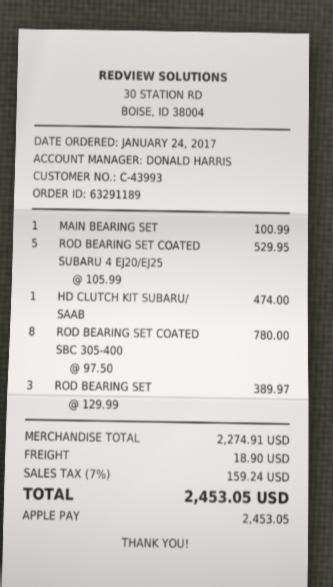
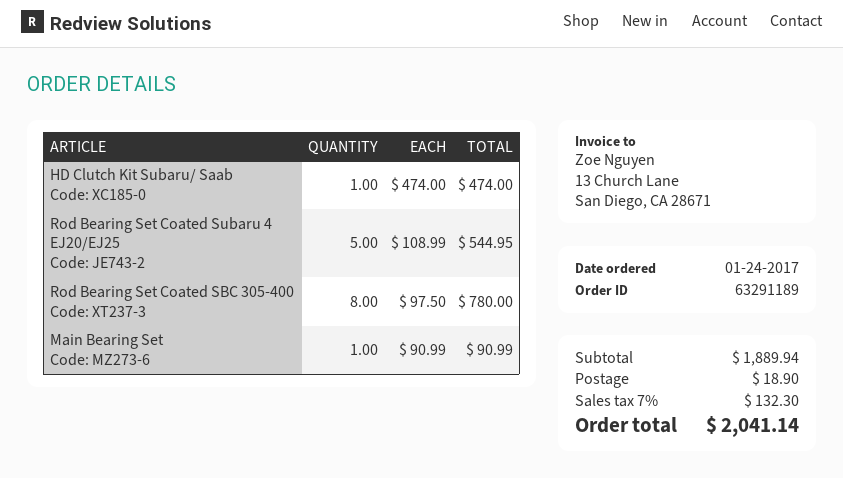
MAIN BEARING SET: 1 x 100.99 = 100.99 -> 1 x 90.99 = 90.99
ROD BEARING SET COATED SUBARU 4 EJ20/EJ25: 5 x 105.99 = 529.95 -> 5 x 108.99 = 544.95
ROD BEARING SET: 3 x 129.99 = 389.97 -> none
subtotal: 2274.91 -> 1889.94
tax: 7% = 159.24 -> 7% = 132.30
total: 2453.05 -> 2041.14

